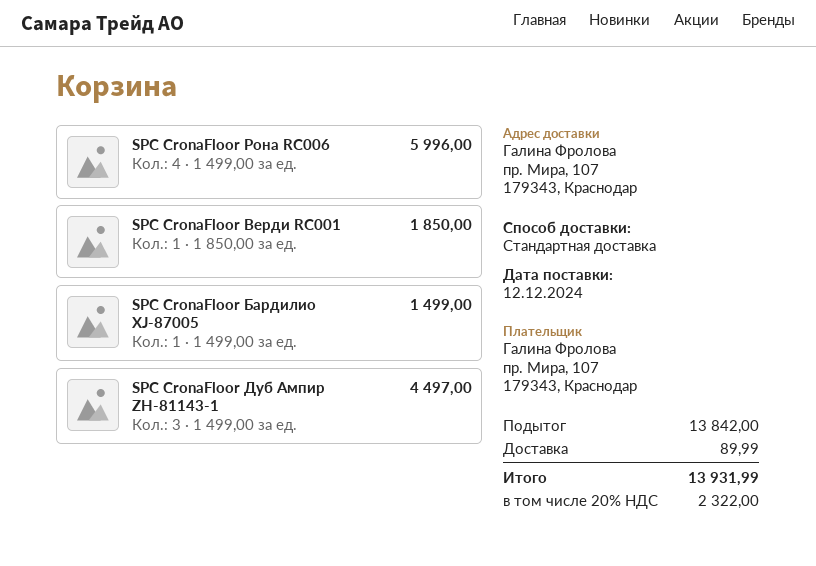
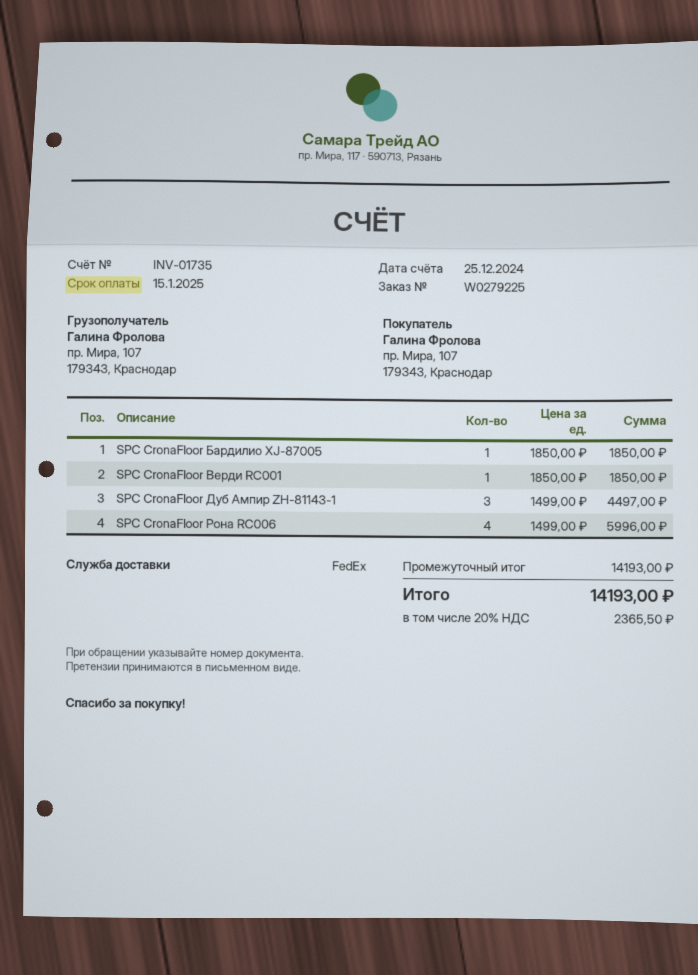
shipping method: standard -> FedEx
SPC CronaFloor Бардилио XJ-87005: 1 x 1499.00 = 1499.00 -> 1 x 1850.00 = 1850.00
subtotal: 13842.00 -> 14193.00
shipping: 89.99 -> none
tax: 20% = 2322.00 -> 20% = 2365.50
total: 13931.99 -> 14193.00

